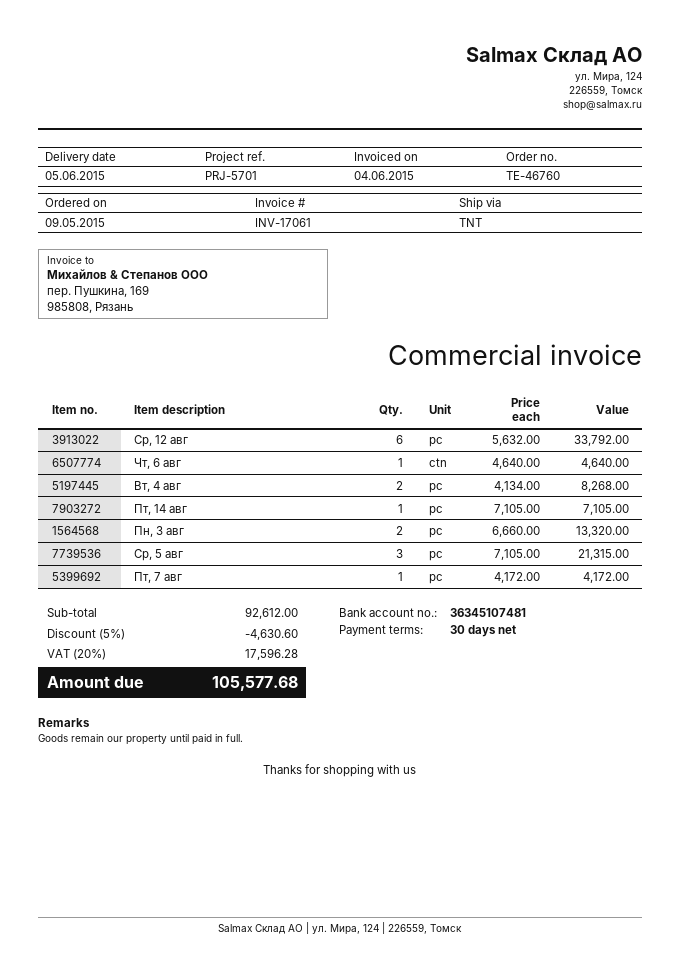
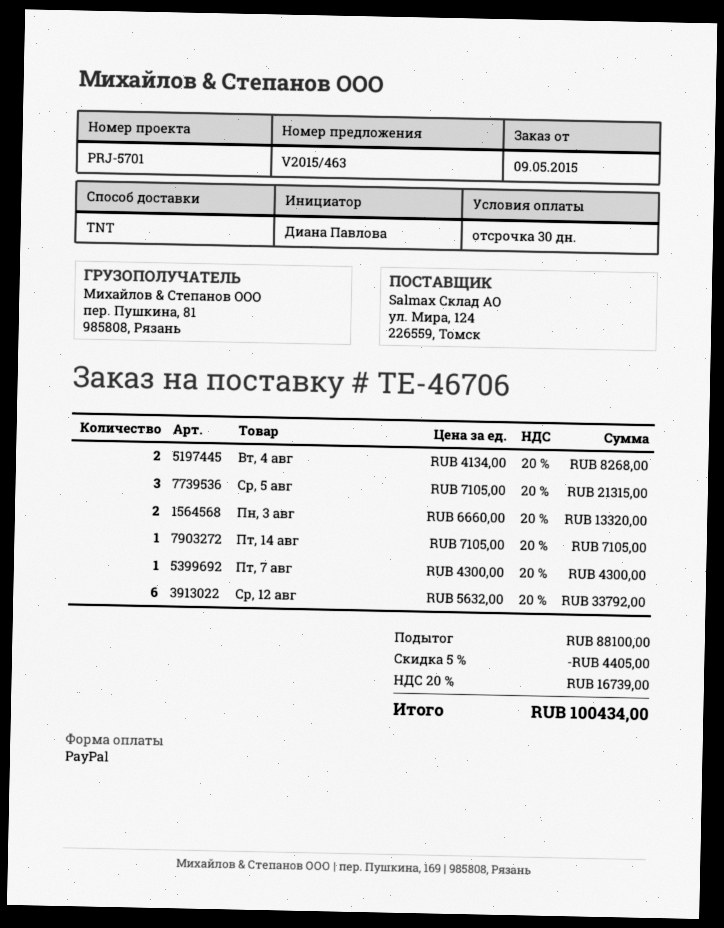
order number: TE-46760 -> TE-46706
Чт, 6 авг: 1 x 4640.00 = 4640.00 -> none
Пт, 7 авг: 1 x 4172.00 = 4172.00 -> 1 x 4300.00 = 4300.00
subtotal: 92612.00 -> 88100.00
discount: 5% = 4630.60 -> 5% = 4405.00
tax: 20% = 17596.28 -> 20% = 16739.00
total: 105577.68 -> 100434.00

